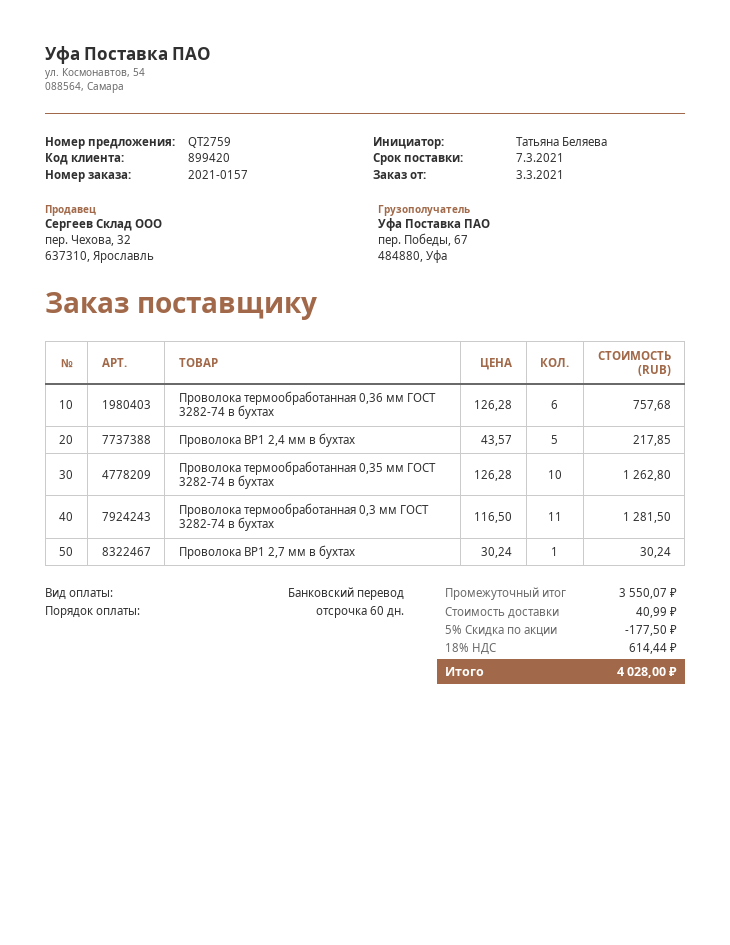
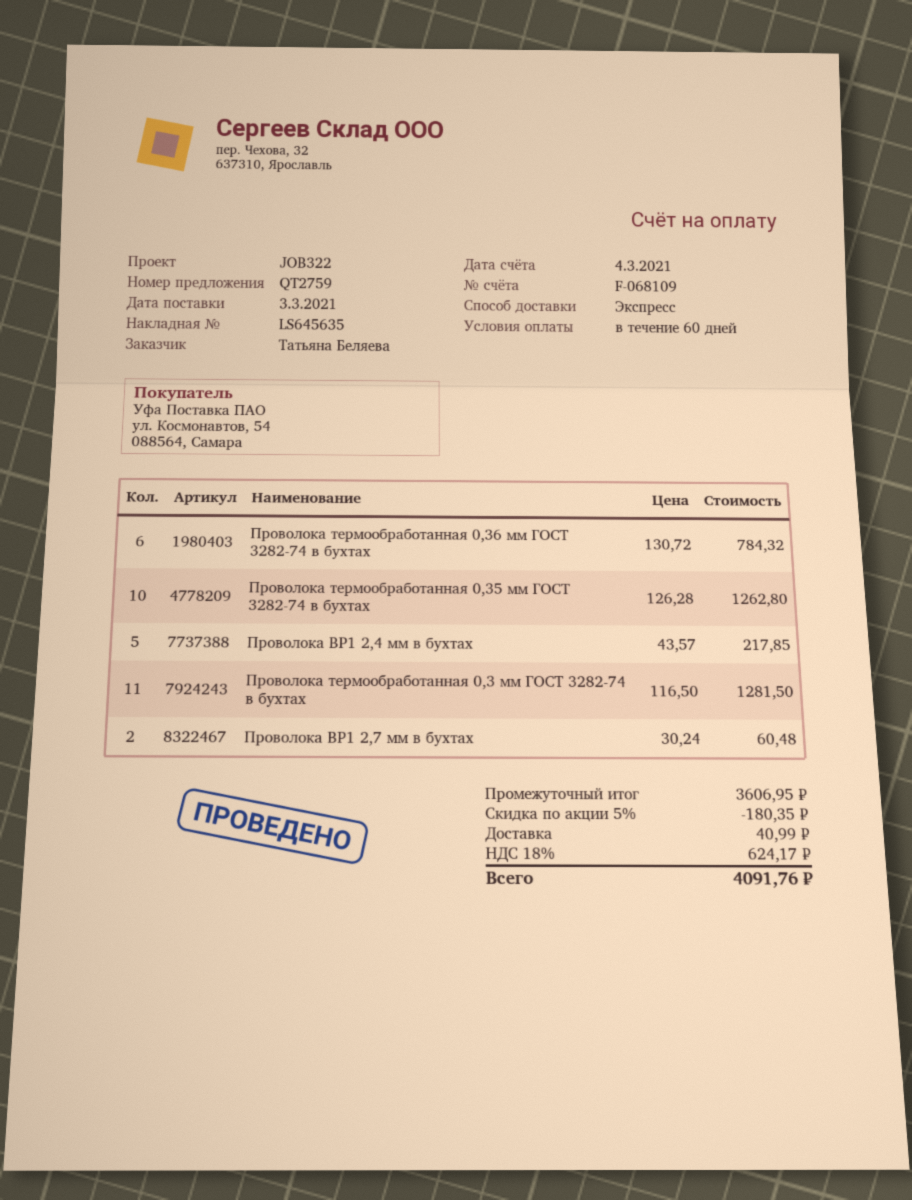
delivery date: 2021-03-07 -> 2021-03-03
Проволока термообработанная 0,36 мм ГОСТ 3282-74 в бухтах: 6 x 126.28 = 757.68 -> 6 x 130.72 = 784.32
Проволока ВР1 2,7 мм в бухтах: 1 x 30.24 = 30.24 -> 2 x 30.24 = 60.48
subtotal: 3550.07 -> 3606.95
discount: 5% = 177.50 -> 5% = 180.35
tax: 18% = 614.44 -> 18% = 624.17
total: 4028.00 -> 4091.76

